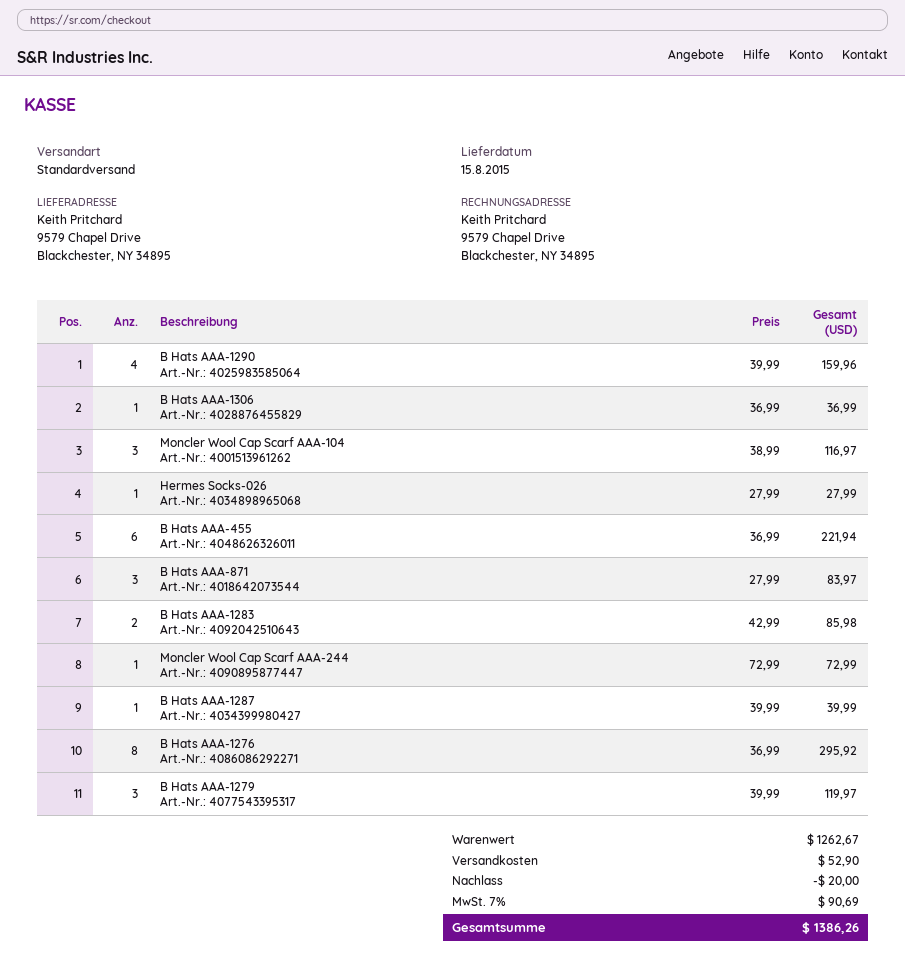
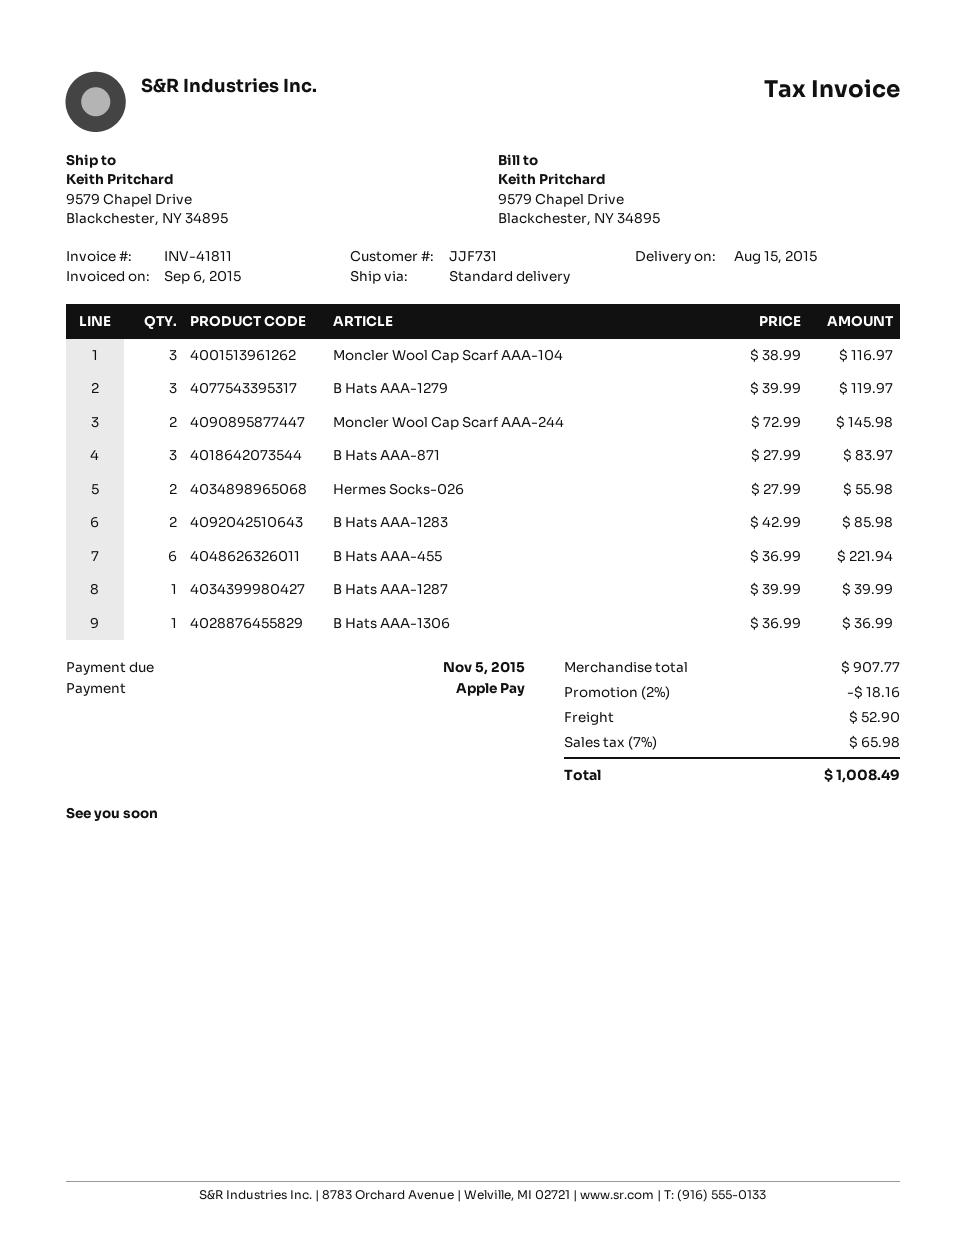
B Hats AAA-1290: 4 x 39.99 = 159.96 -> none
Hermes Socks-026: 1 x 27.99 = 27.99 -> 2 x 27.99 = 55.98
Moncler Wool Cap Scarf AAA-244: 1 x 72.99 = 72.99 -> 2 x 72.99 = 145.98
B Hats AAA-1276: 8 x 36.99 = 295.92 -> none
subtotal: 1262.67 -> 907.77
discount: 20.00 -> 18.16
tax: 7% = 90.69 -> 7% = 65.98
total: 1386.26 -> 1008.49

